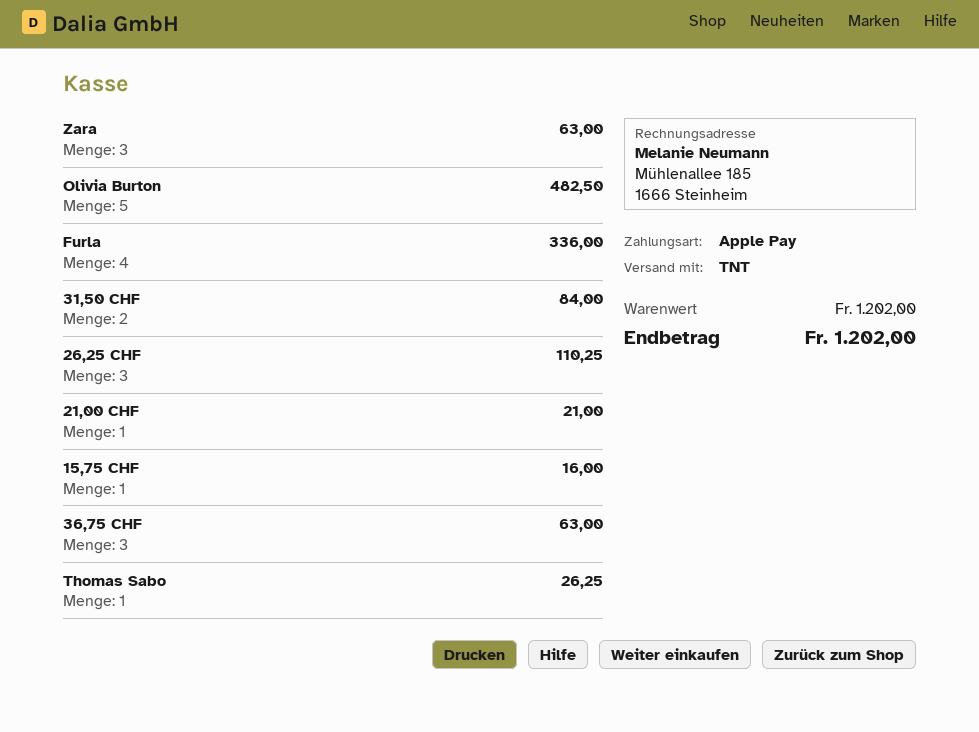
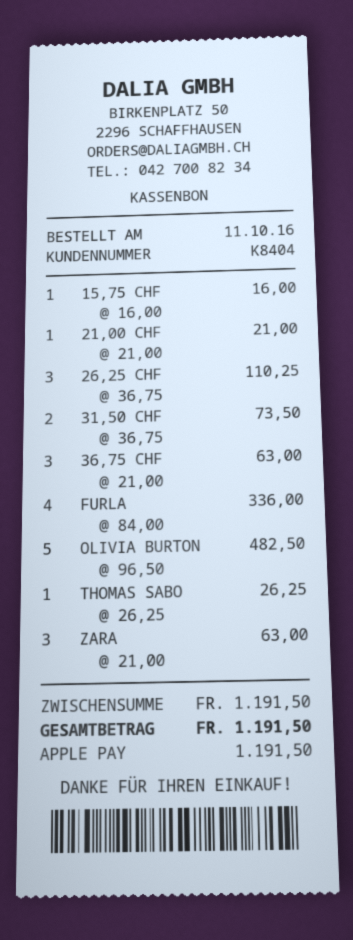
31,50 CHF: 2 for 84.00 -> 2 for 73.50
subtotal: 1202.00 -> 1191.50
total: 1202.00 -> 1191.50

